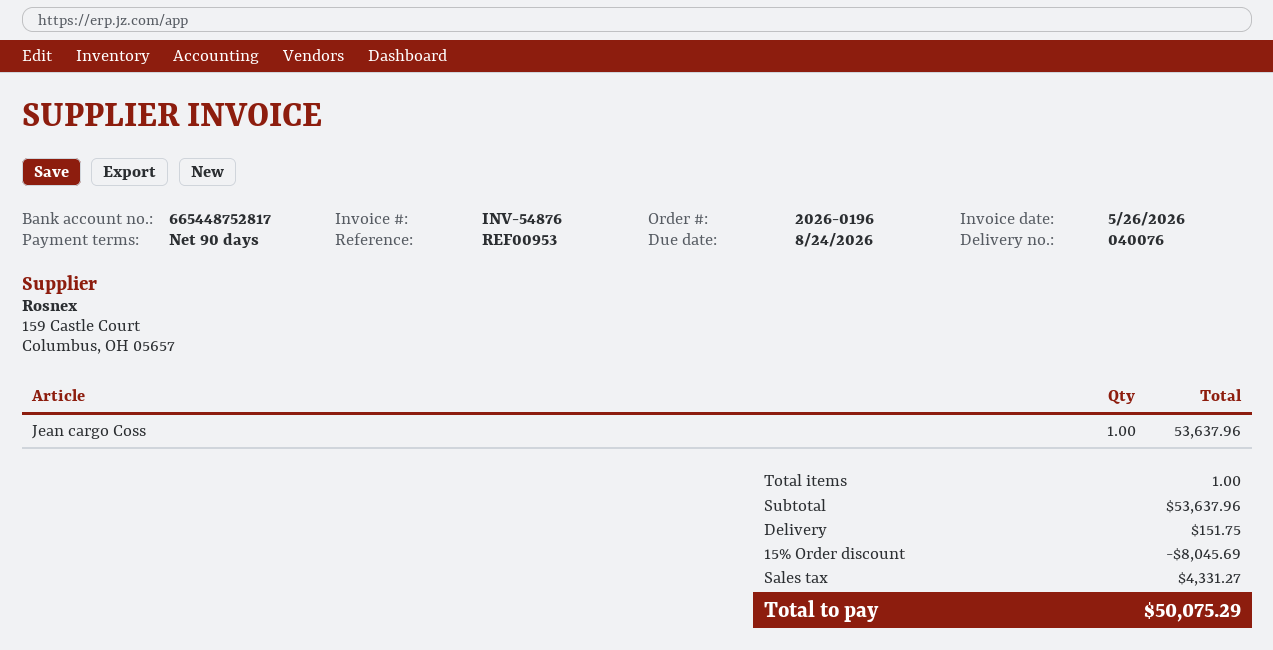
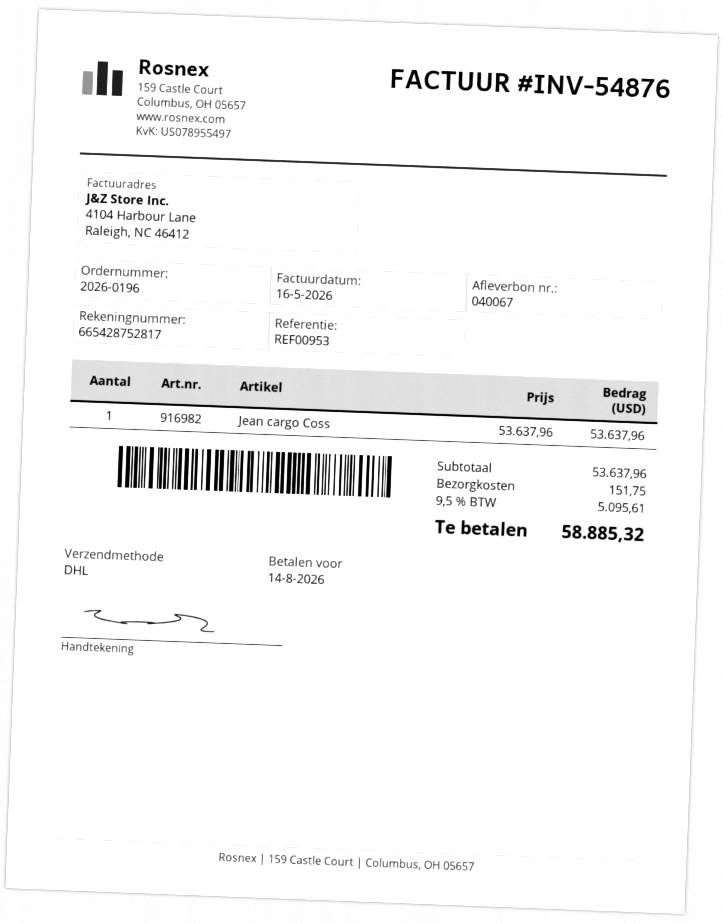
delivery note number: 040076 -> 040067
invoice date: 2026-05-26 -> 2026-05-16
due date: 2026-08-24 -> 2026-08-14
bank account: 665448752817 -> 665428752817
discount: 15% = 8045.69 -> none
tax: 4331.27 -> 5095.61
total: 50075.29 -> 58885.32

